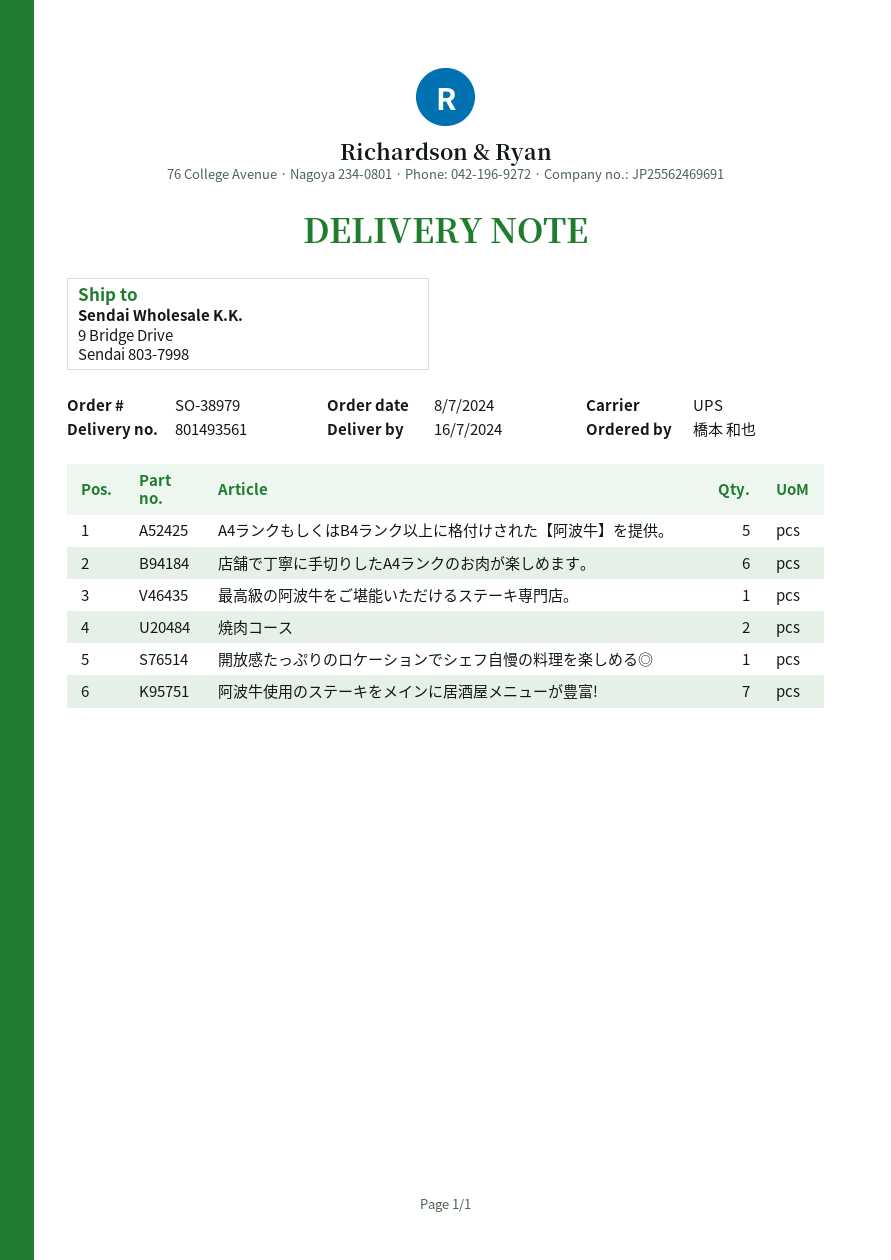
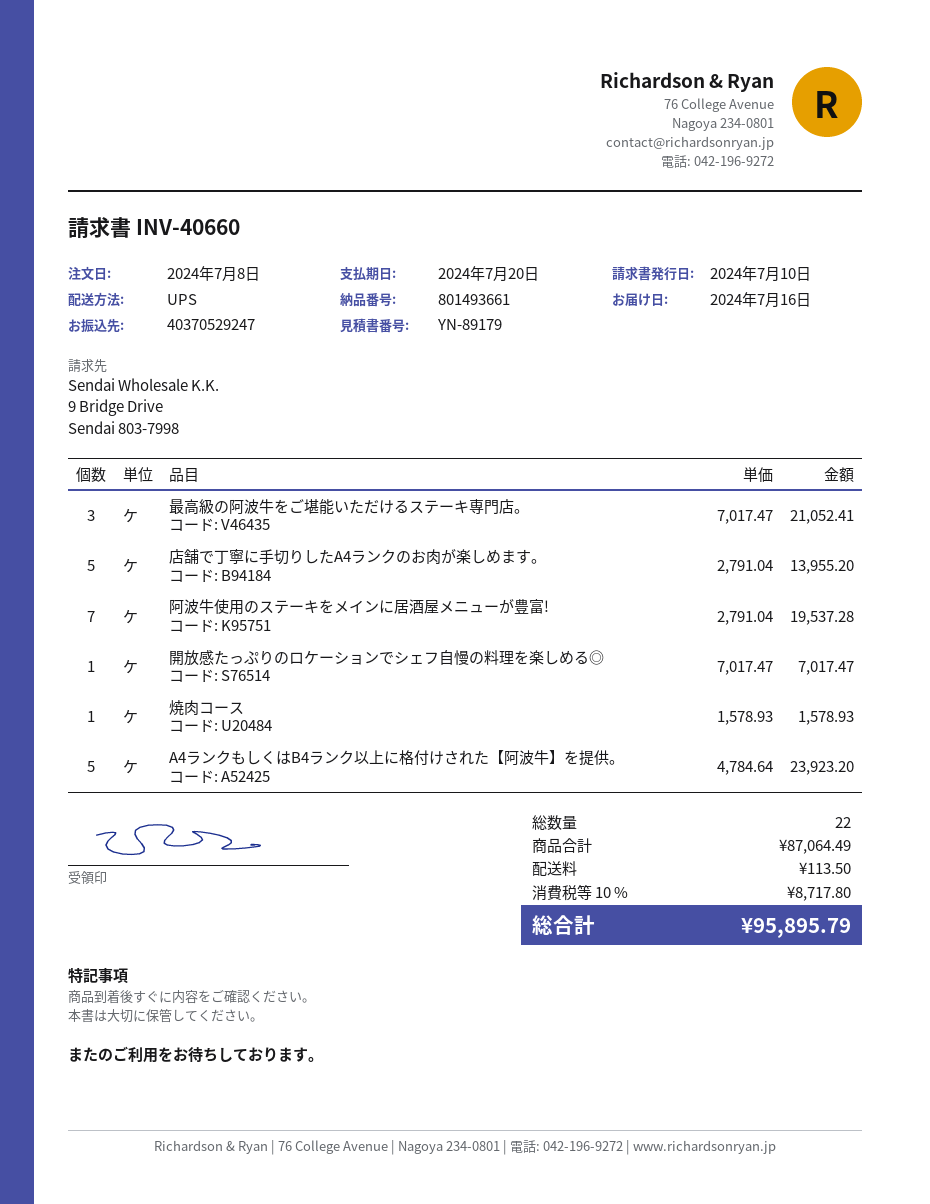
delivery note number: 801493561 -> 801493661
店舗で丁寧に手切りしたA4ランクのお肉が楽しめます。: 6 -> 5
最高級の阿波牛をご堪能いただけるステーキ専門店。: 1 -> 3
焼肉コース: 2 -> 1

